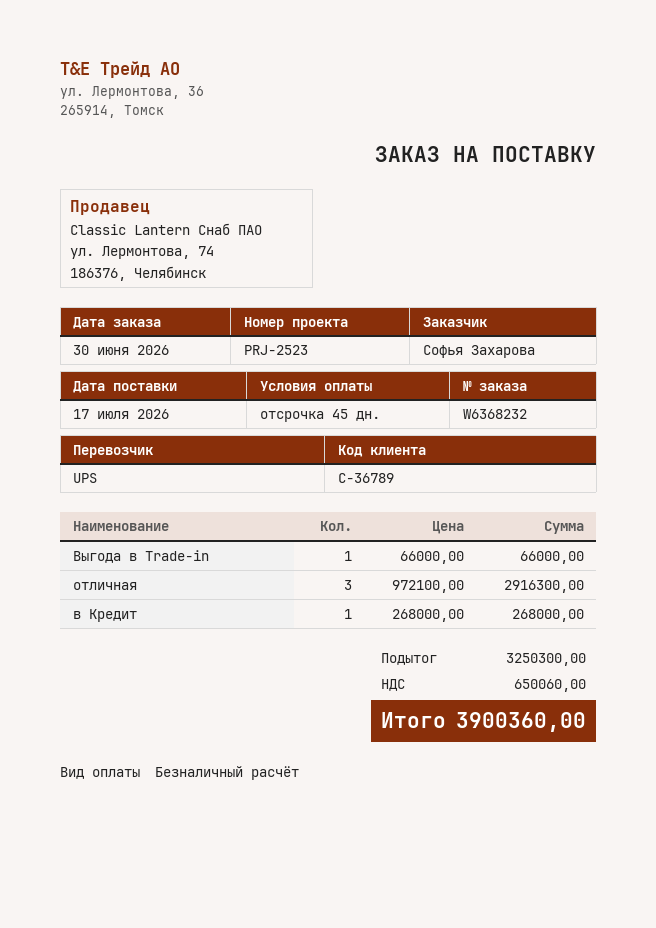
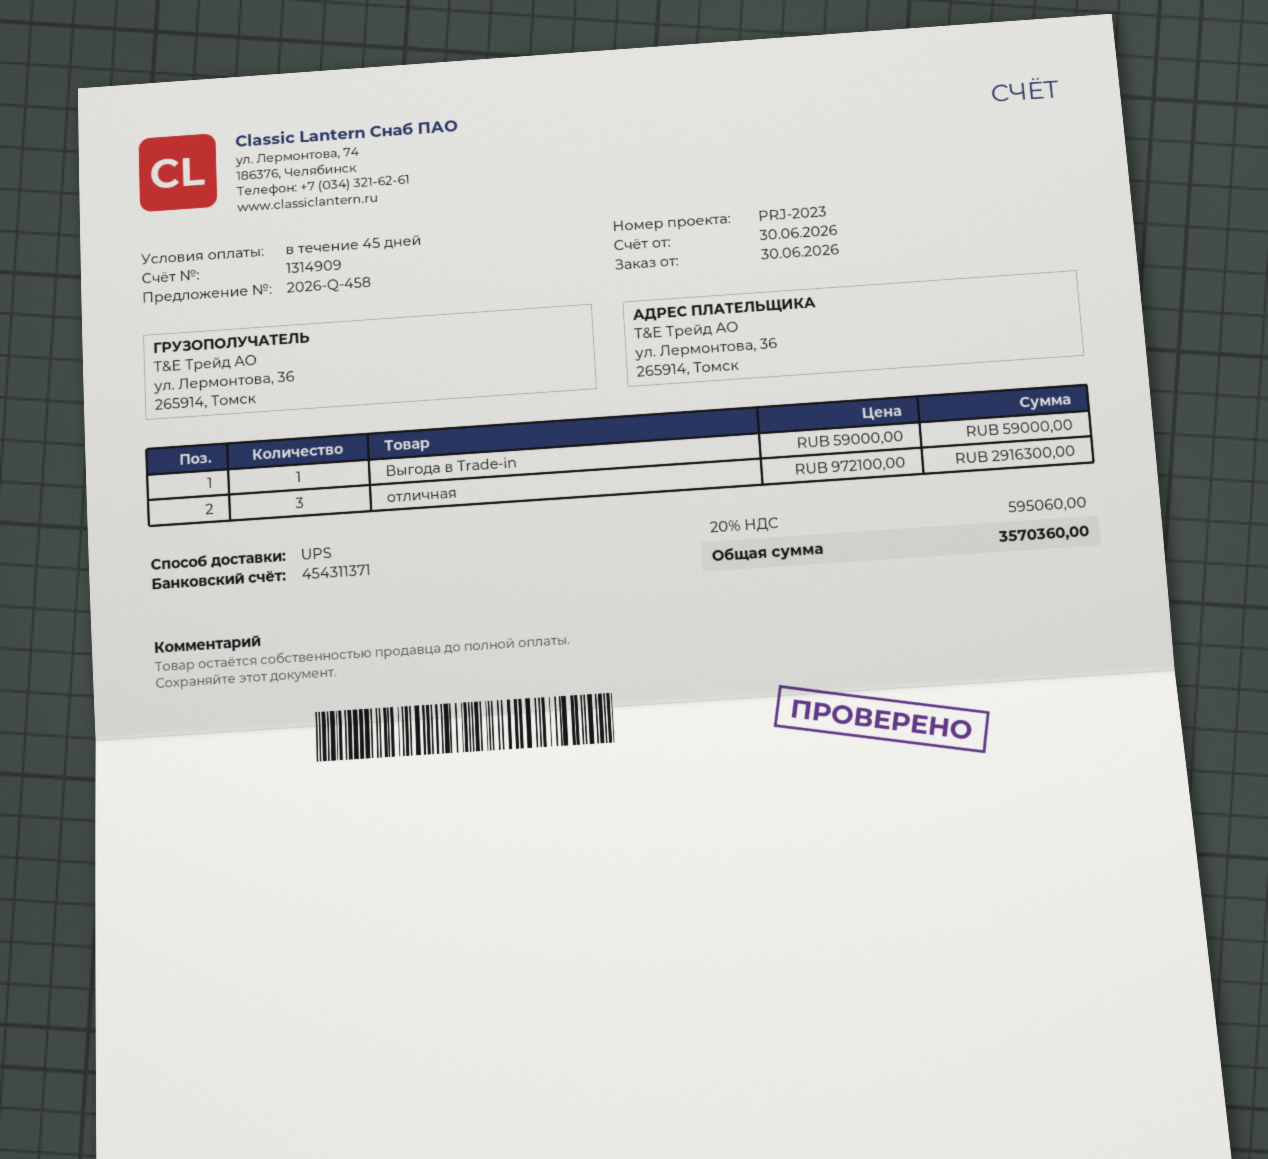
reference: PRJ-2523 -> PRJ-2023
Выгода в Trade-in: 1 x 66000.00 = 66000.00 -> 1 x 59000.00 = 59000.00
в Кредит: 1 x 268000.00 = 268000.00 -> none
tax: 650060.00 -> 595060.00
total: 3900360.00 -> 3570360.00

